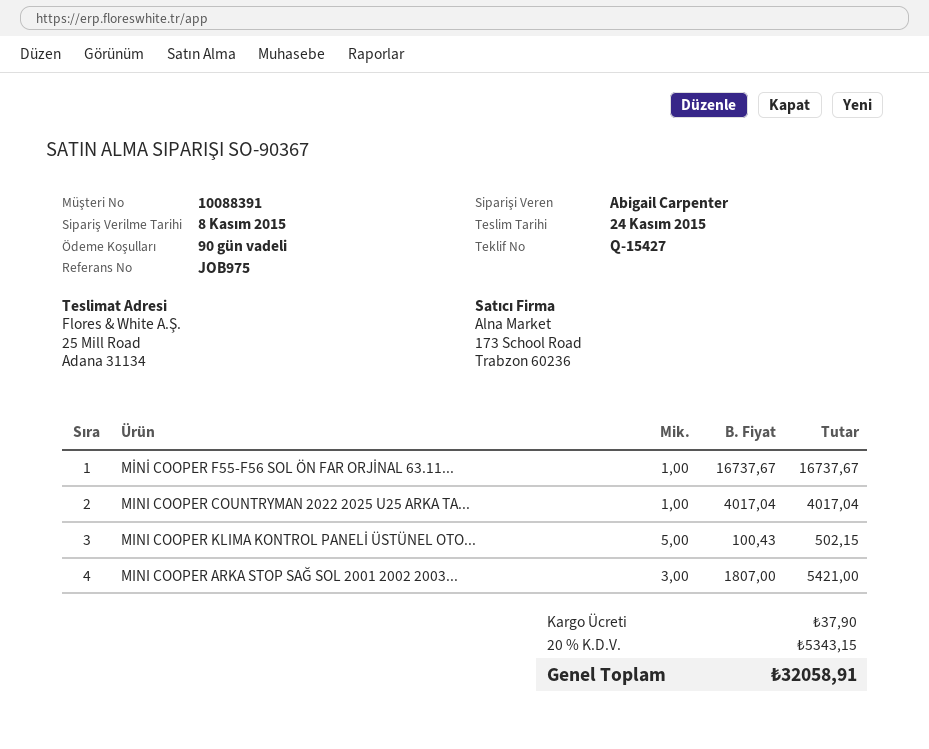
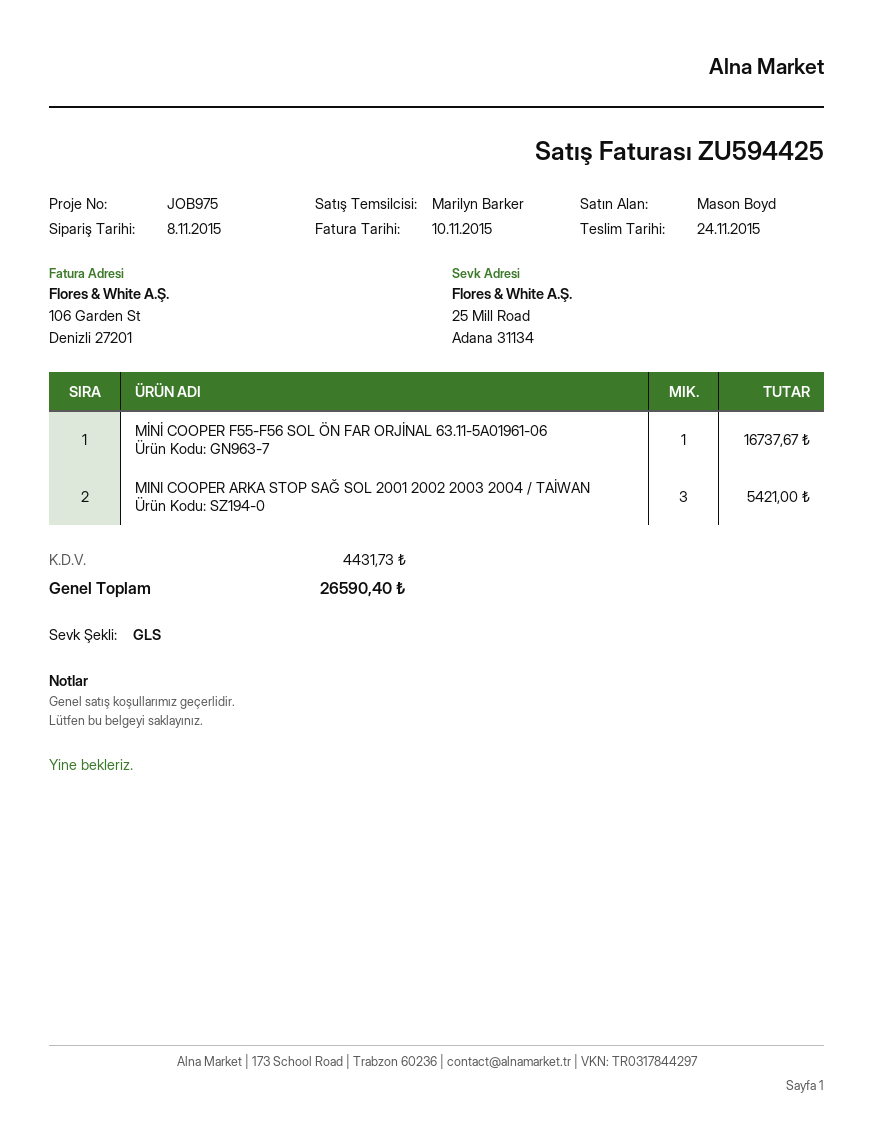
ordered by: Abigail Carpenter -> Mason Boyd
MINI COOPER COUNTRYMAN 2022 2025 U25 ARKA TA...: 1 for 4017.04 -> none
MINI COOPER KLIMA KONTROL PANELİ ÜSTÜNEL OTO...: 5 for 502.15 -> none
shipping: 37.90 -> none
tax: 5343.15 -> 4431.73
total: 32058.91 -> 26590.40

